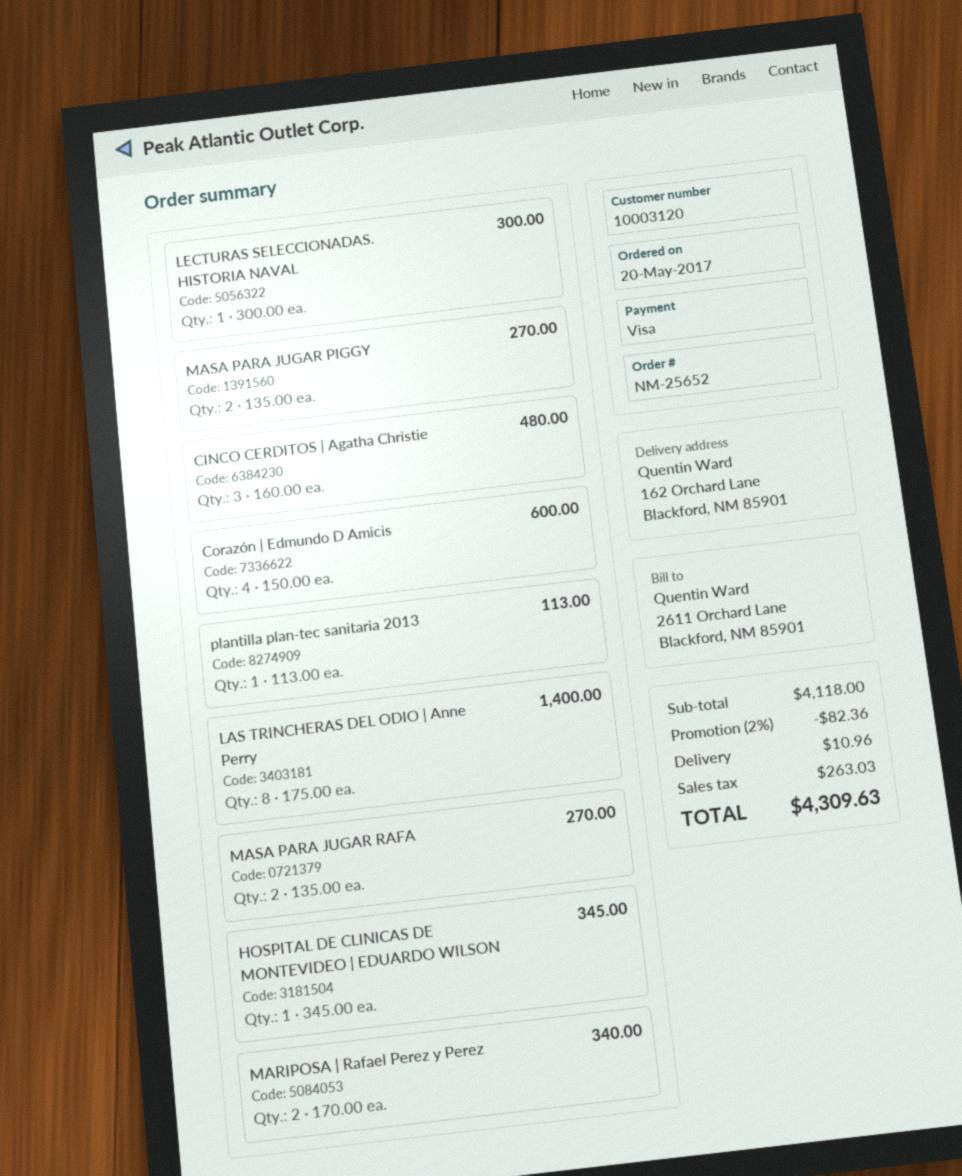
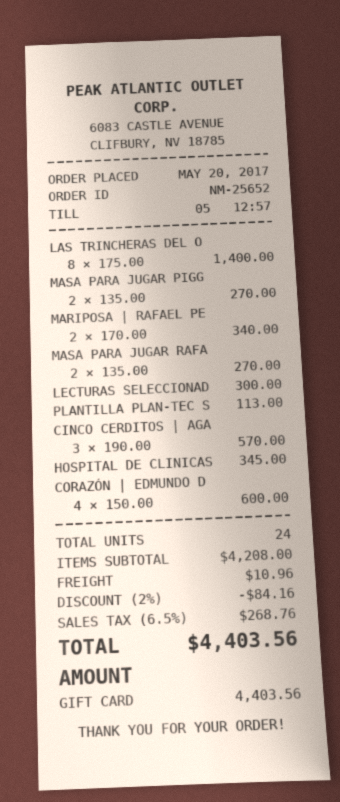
payment method: Visa -> gift card
CINCO CERDITOS | Agatha Christie: 3 x 160.00 = 480.00 -> 3 x 190.00 = 570.00
subtotal: 4118.00 -> 4208.00
discount: 2% = 82.36 -> 2% = 84.16
tax: 263.03 -> 268.76
total: 4309.63 -> 4403.56

